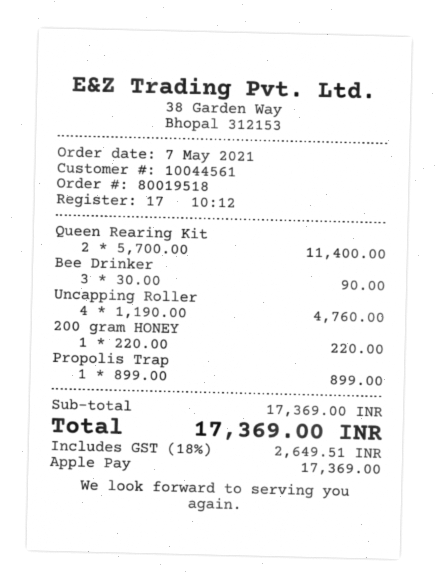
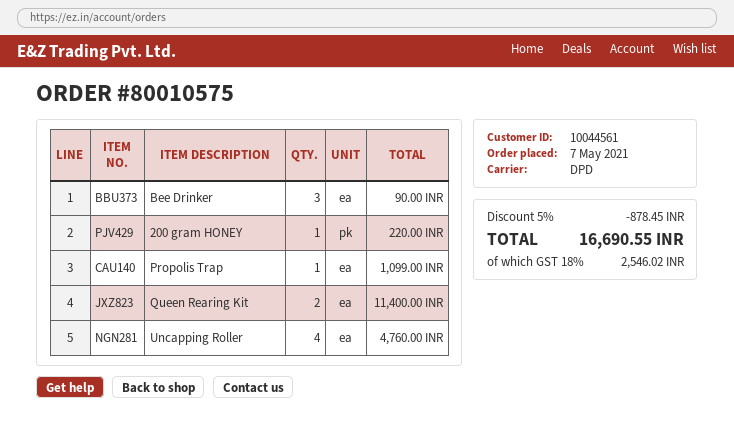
order number: 80019518 -> 80010575
Propolis Trap: 1 for 899.00 -> 1 for 1099.00
discount: none -> 5% = 878.45
tax: 18% = 2649.51 -> 18% = 2546.02
total: 17369.00 -> 16690.55

